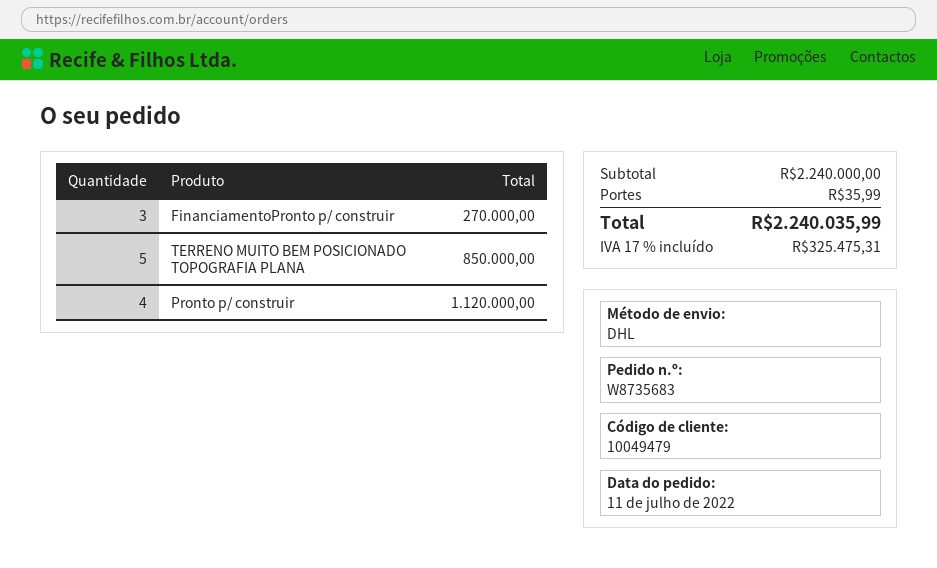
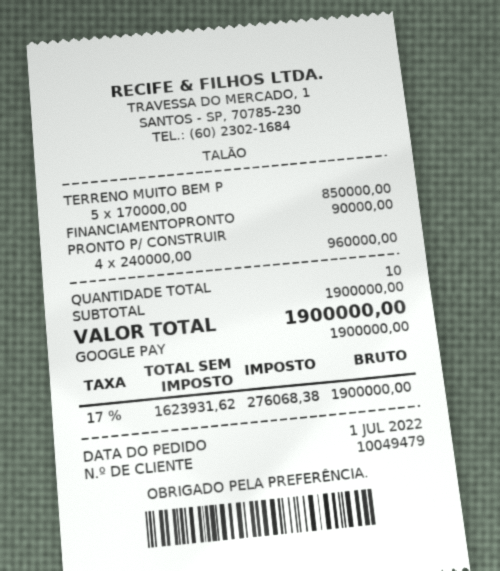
order date: 2022-07-11 -> 2022-07-01
FinanciamentoPronto p/ construir: 3 for 270000.00 -> 1 for 90000.00
Pronto p/ construir: 4 for 1120000.00 -> 4 for 960000.00
subtotal: 2240000.00 -> 1900000.00
shipping: 35.99 -> none
tax: 17% = 325475.31 -> 17% = 276068.38
total: 2240035.99 -> 1900000.00

